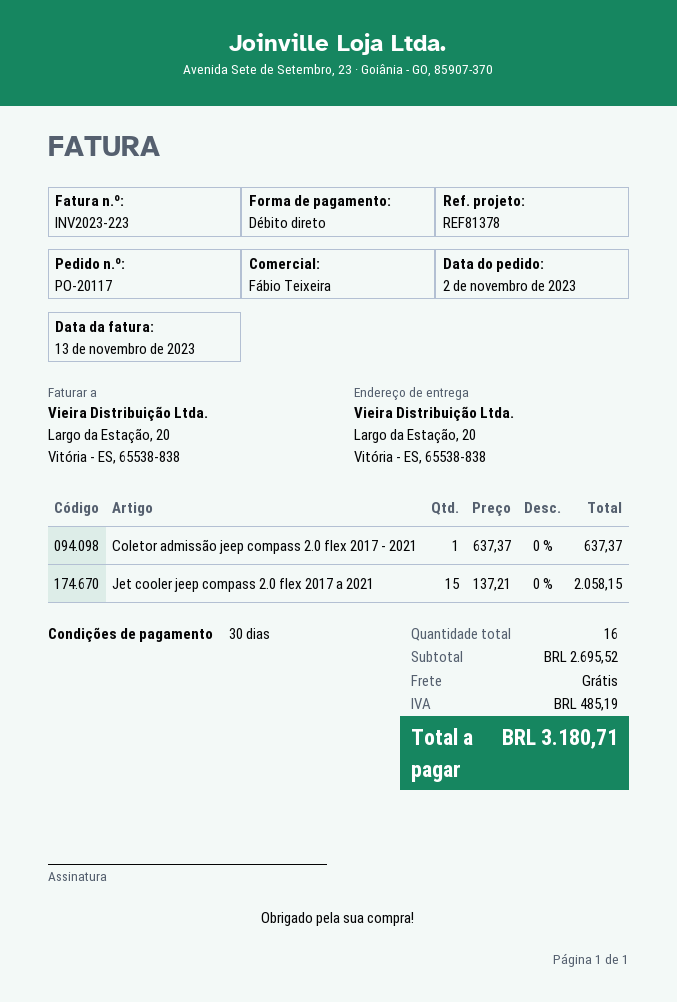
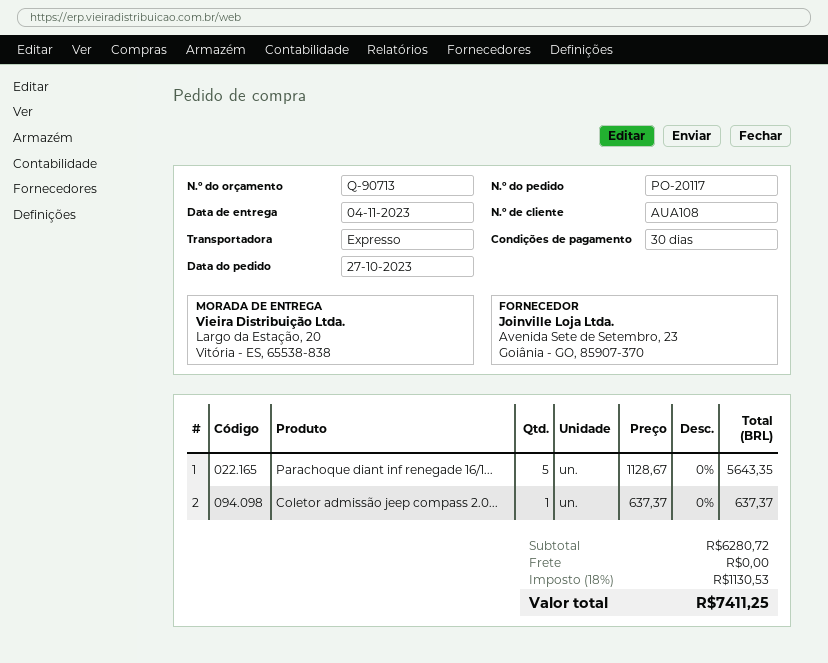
order date: 2023-11-02 -> 2023-10-27
Jet cooler jeep compass 2.0 flex 2017 a 2021: 15 x 137.21 = 2058.15 -> none
Parachoque diant inf renegade 16/1...: none -> 5 x 1128.67 = 5643.35
subtotal: 2695.52 -> 6280.72
tax: 485.19 -> 1130.53
total: 3180.71 -> 7411.25

